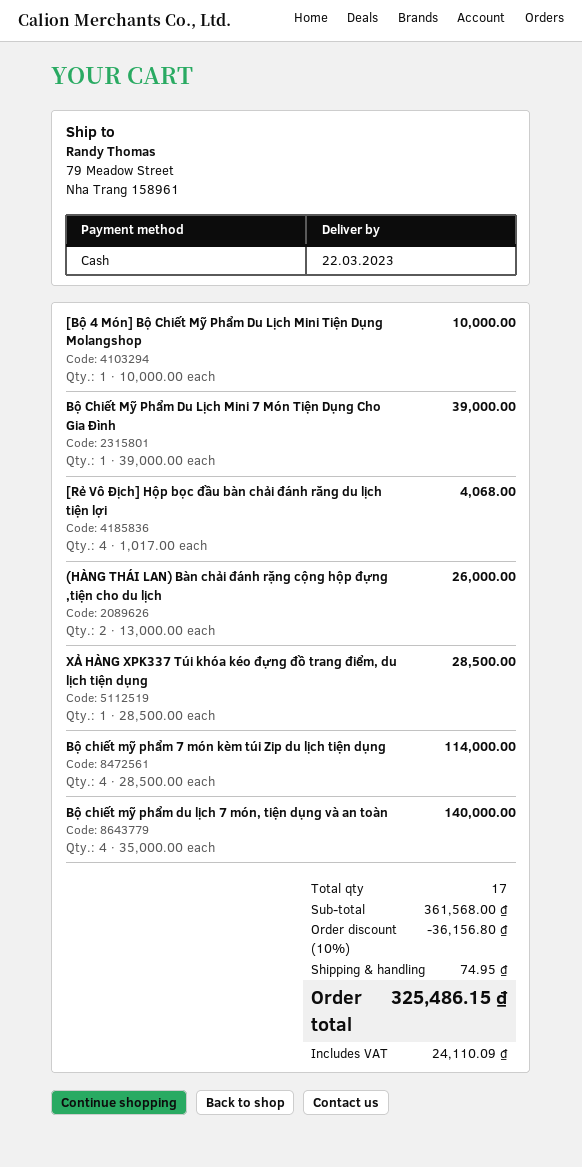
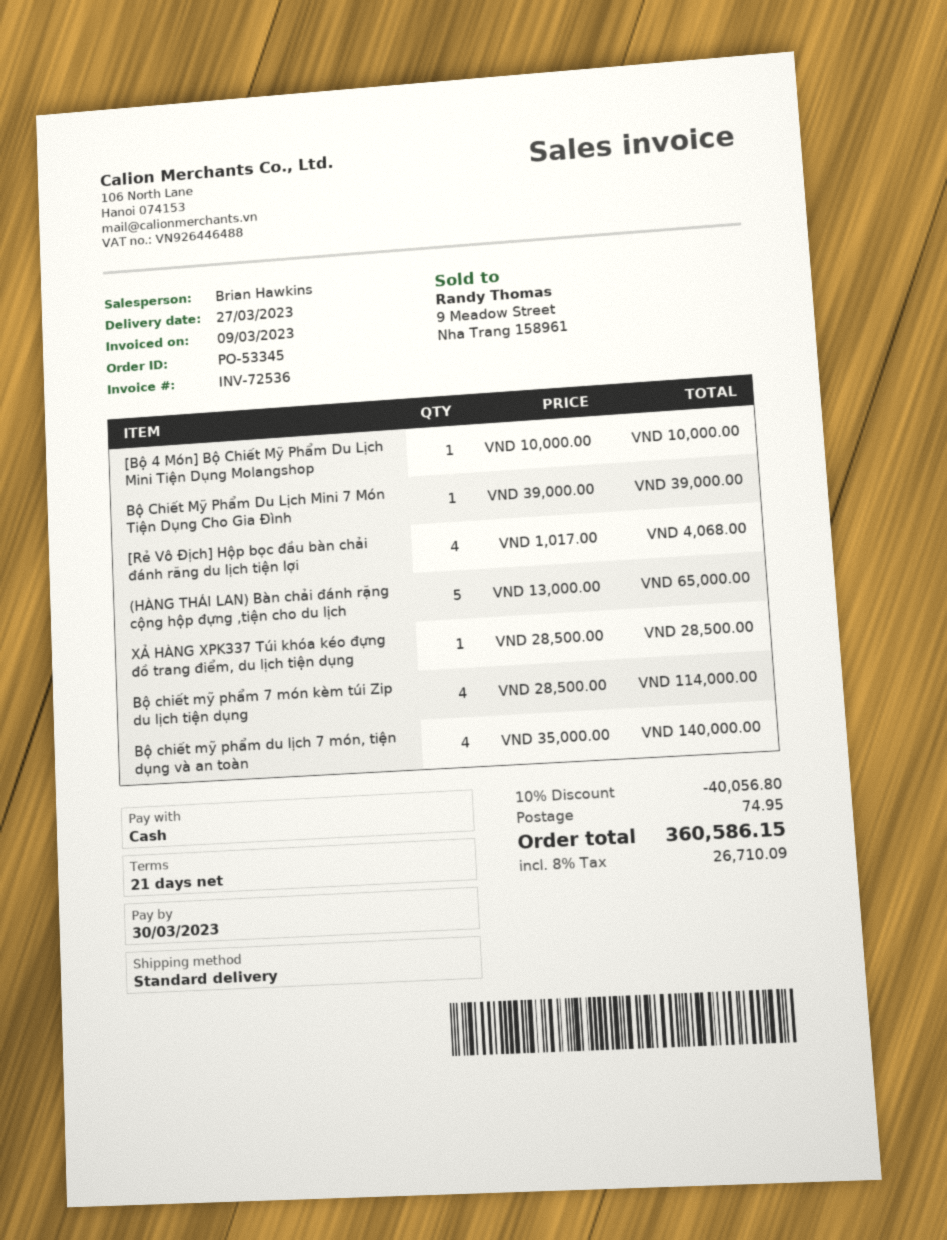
delivery date: 2023-03-22 -> 2023-03-27
(HÀNG THÁI LAN) Bàn chải đánh rặng cộng hộp đựng ,tiện cho du lịch: 2 x 13000.00 = 26000.00 -> 5 x 13000.00 = 65000.00
discount: 10% = 36156.80 -> 10% = 40056.80
tax: 24110.09 -> 26710.09
total: 325486.15 -> 360586.15

